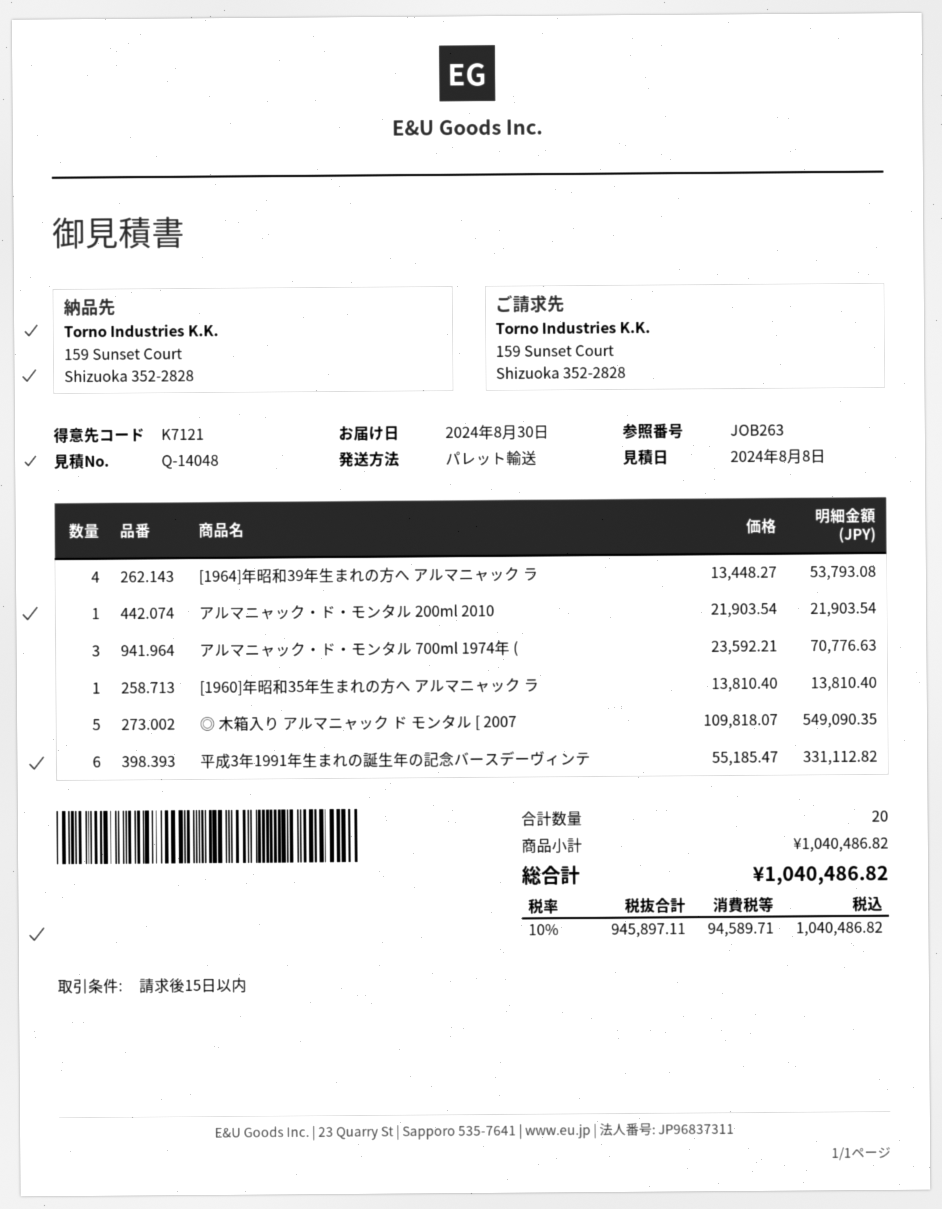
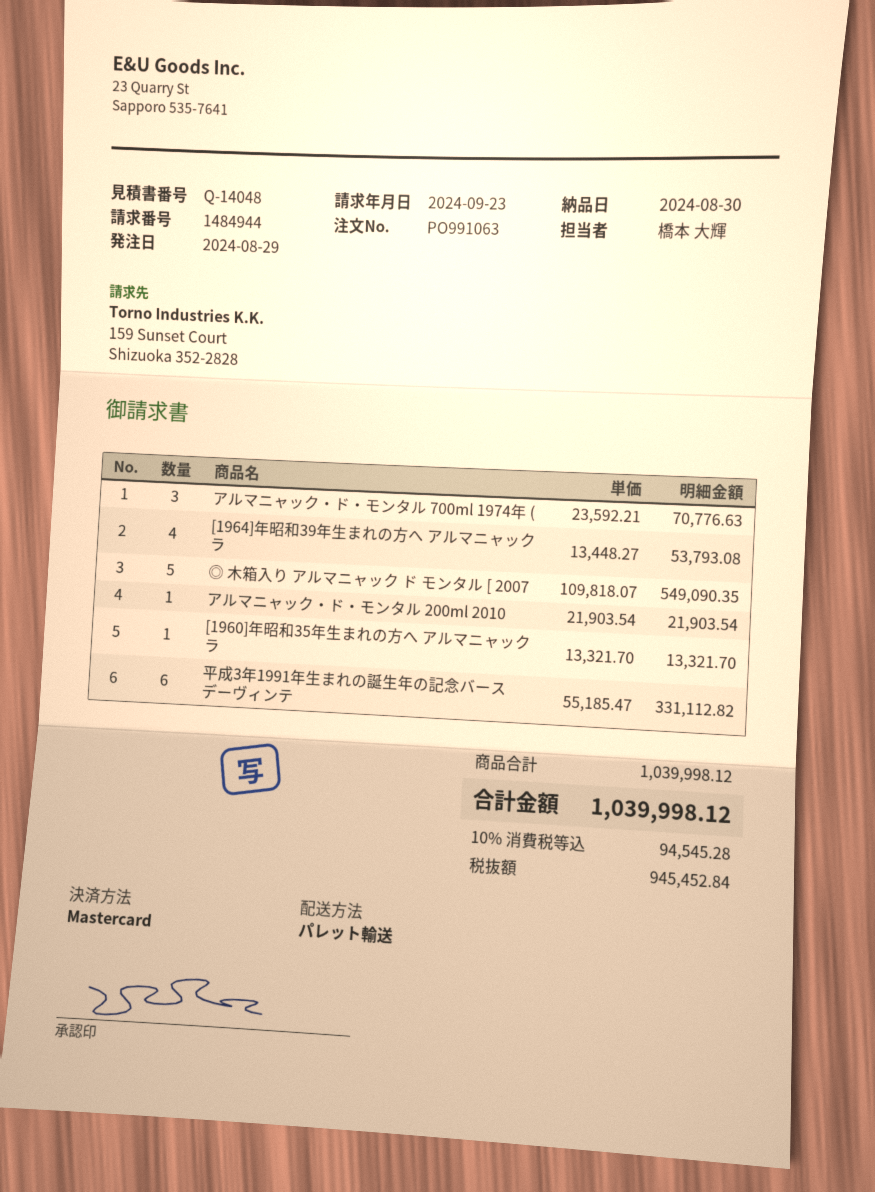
[1960]年昭和35年生まれの方へ アルマニャック ラ: 1 x 13810.40 = 13810.40 -> 1 x 13321.70 = 13321.70
subtotal: 1040486.82 -> 1039998.12
net: 945897.11 -> 945452.84
tax: 10% = 94589.71 -> 10% = 94545.28
total: 1040486.82 -> 1039998.12

